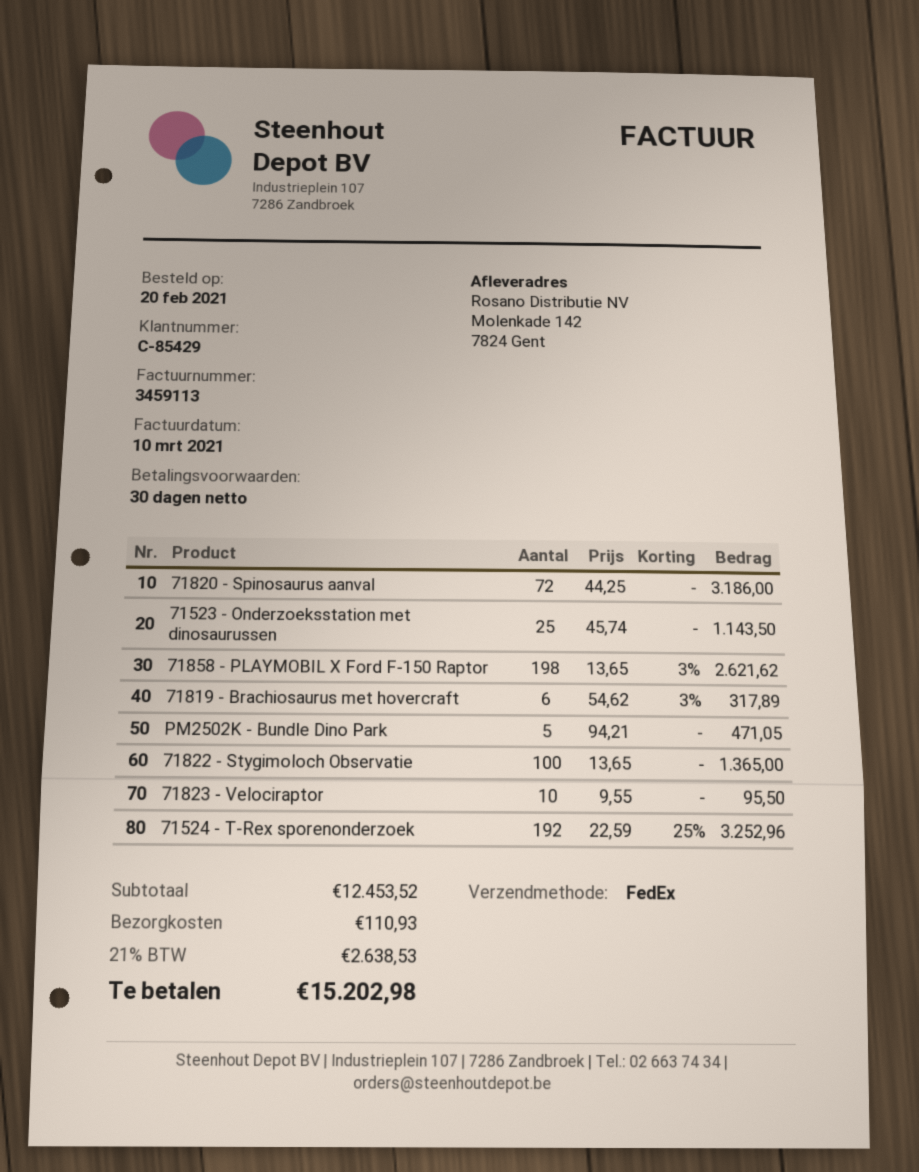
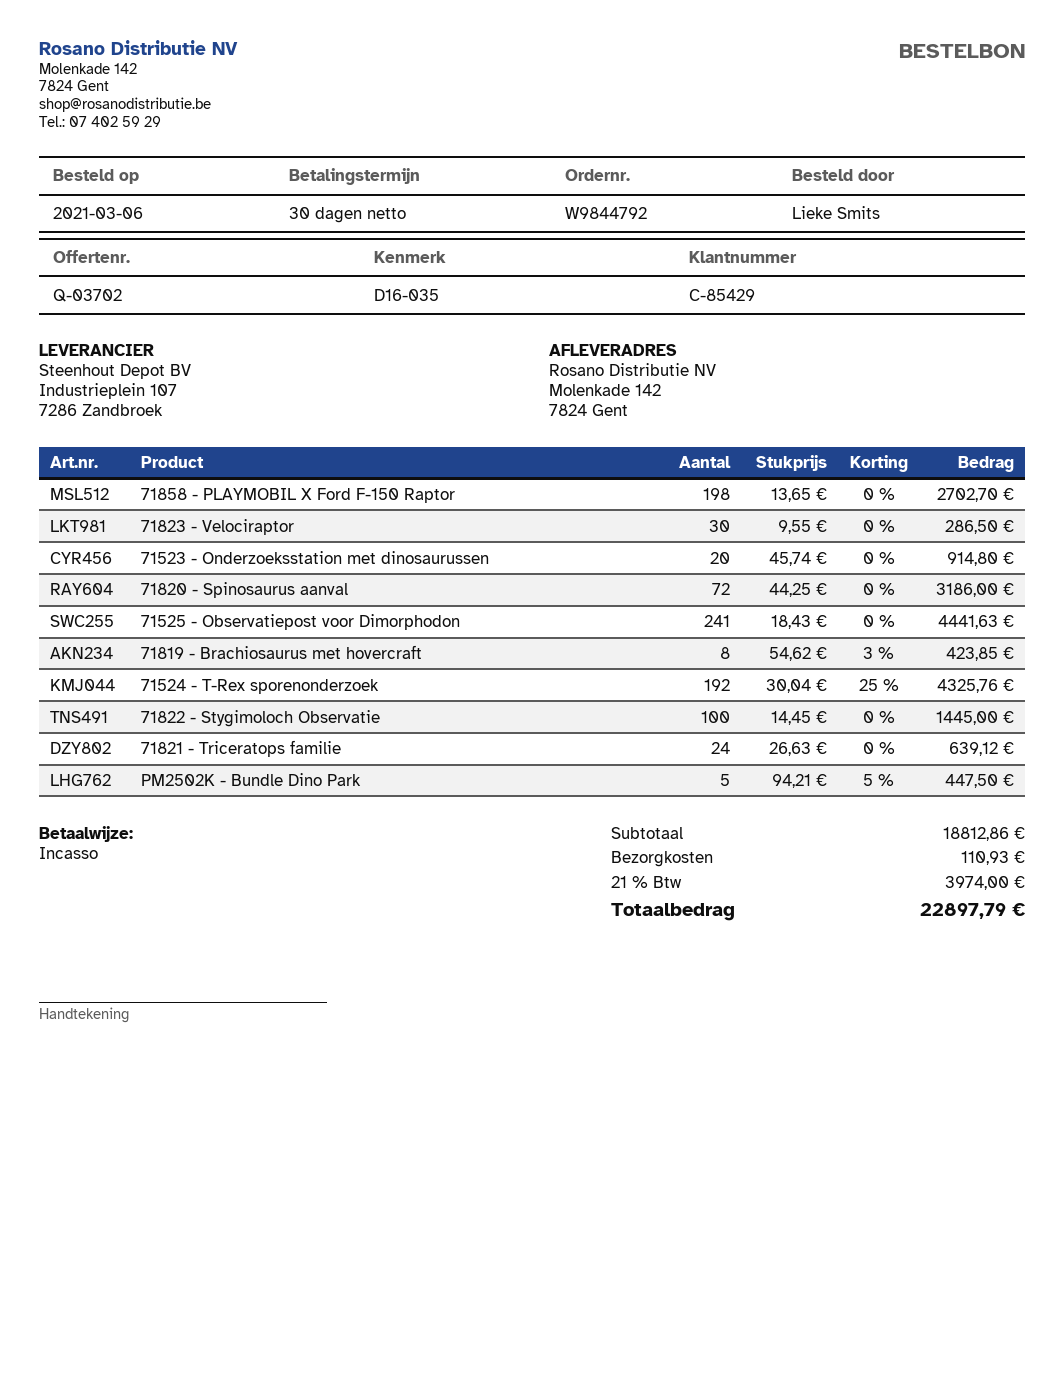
order date: 2021-02-20 -> 2021-03-06
71523 - Onderzoeksstation met dinosaurussen: 25 x 45.74 = 1143.50 -> 20 x 45.74 = 914.80
71858 - PLAYMOBIL X Ford F-150 Raptor: 198 x 13.65 - 3% = 2621.62 -> 198 x 13.65 = 2702.70
71819 - Brachiosaurus met hovercraft: 6 x 54.62 - 3% = 317.89 -> 8 x 54.62 - 3% = 423.85
PM2502K - Bundle Dino Park: 5 x 94.21 = 471.05 -> 5 x 94.21 - 5% = 447.50
71822 - Stygimoloch Observatie: 100 x 13.65 = 1365.00 -> 100 x 14.45 = 1445.00
71823 - Velociraptor: 10 x 9.55 = 95.50 -> 30 x 9.55 = 286.50
71524 - T-Rex sporenonderzoek: 192 x 22.59 - 25% = 3252.96 -> 192 x 30.04 - 25% = 4325.76
71525 - Observatiepost voor Dimorphodon: none -> 241 x 18.43 = 4441.63
71821 - Triceratops familie: none -> 24 x 26.63 = 639.12
subtotal: 12453.52 -> 18812.86
tax: 21% = 2638.53 -> 21% = 3974.00
total: 15202.98 -> 22897.79

